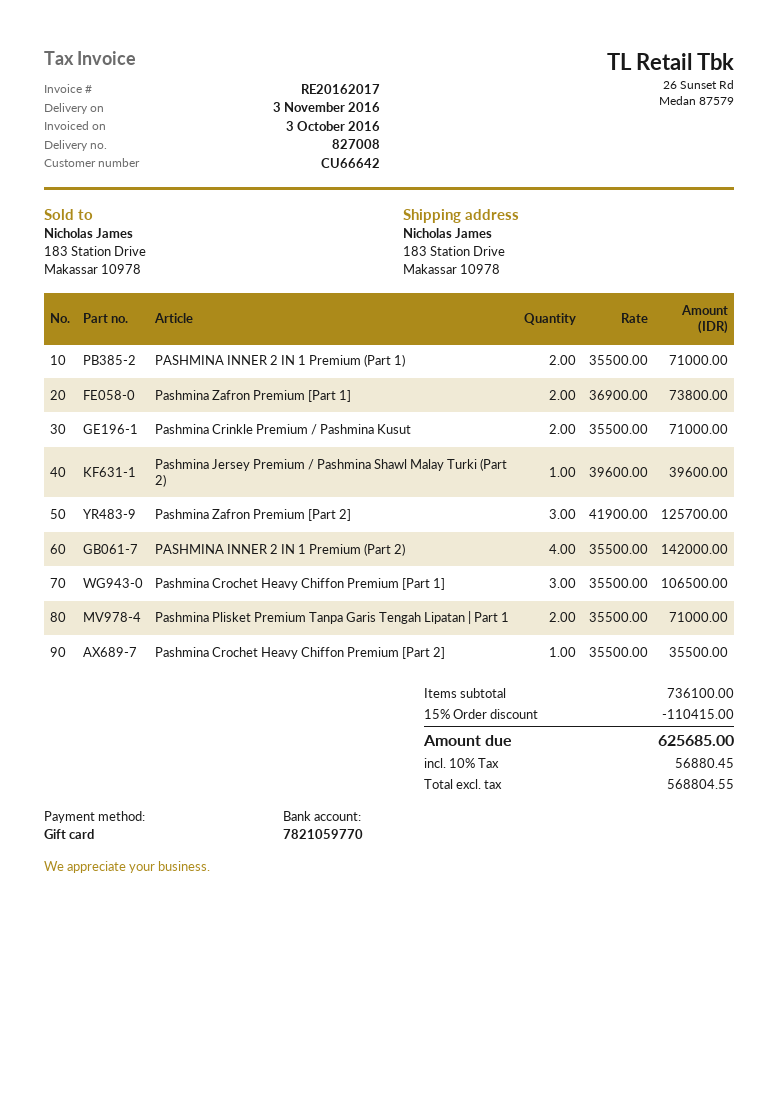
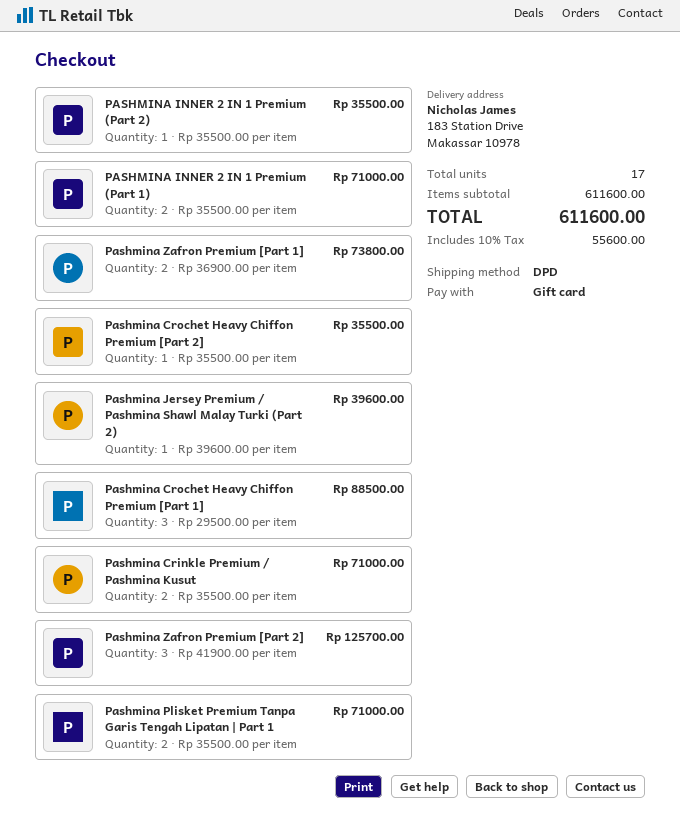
PASHMINA INNER 2 IN 1 Premium (Part 2): 4 x 35500.00 = 142000.00 -> 1 x 35500.00 = 35500.00
Pashmina Crochet Heavy Chiffon Premium [Part 1]: 3 x 35500.00 = 106500.00 -> 3 x 29500.00 = 88500.00
subtotal: 736100.00 -> 611600.00
discount: 15% = 110415.00 -> none
tax: 10% = 56880.45 -> 10% = 55600.00
total: 625685.00 -> 611600.00

